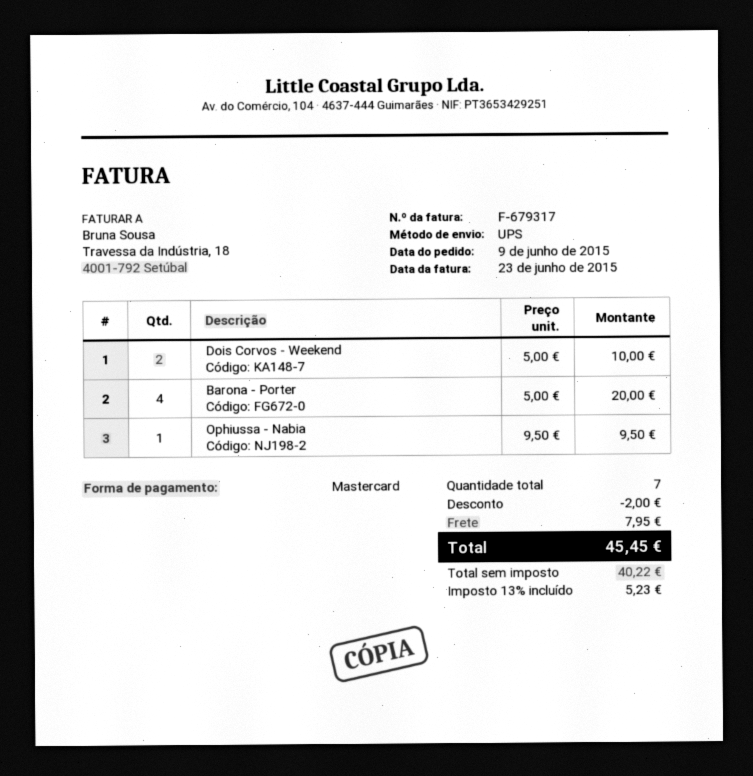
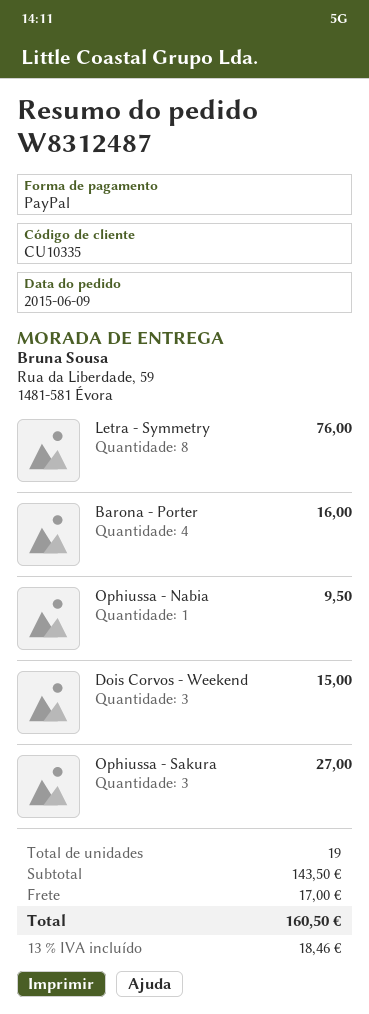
payment method: Mastercard -> PayPal
Dois Corvos - Weekend: 2 for 10.00 -> 3 for 15.00
Barona - Porter: 4 for 20.00 -> 4 for 16.00
Letra - Symmetry: none -> 8 for 76.00
Ophiussa - Sakura: none -> 3 for 27.00
total quantity: 7 -> 19
discount: 2.00 -> none
shipping: 7.95 -> 17.00
tax: 13% = 5.23 -> 13% = 18.46
total: 45.45 -> 160.50

